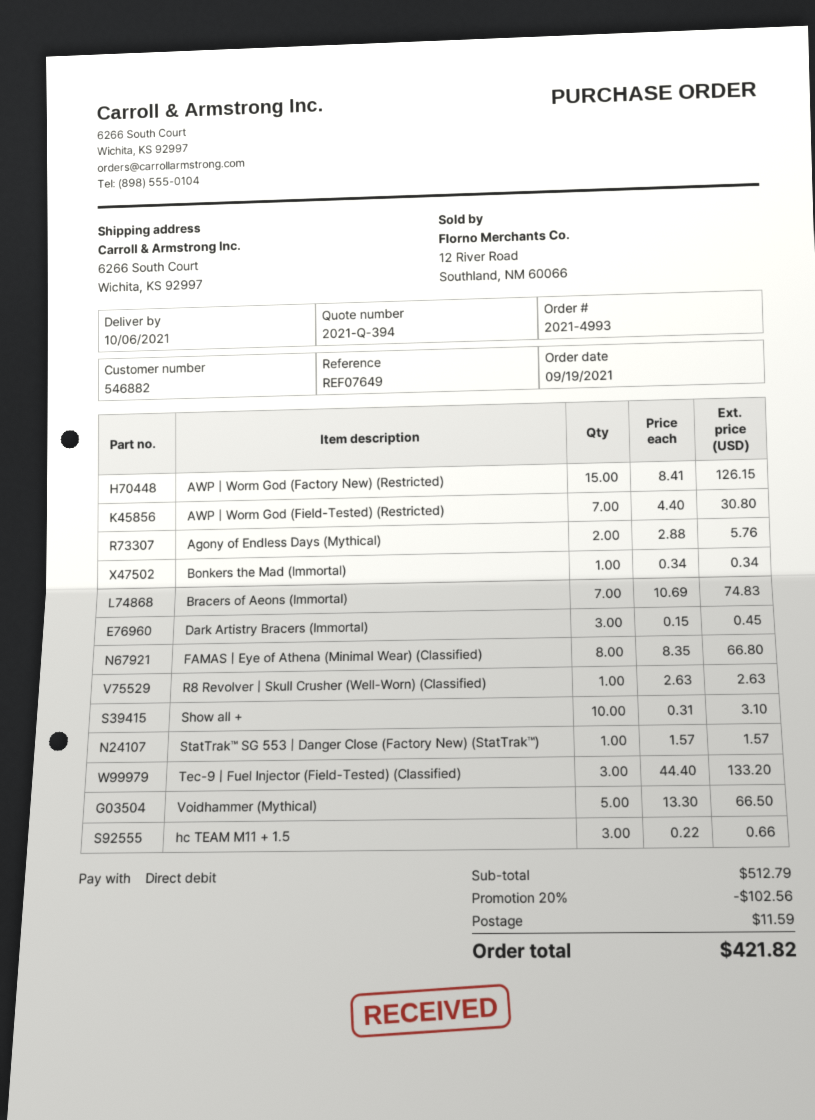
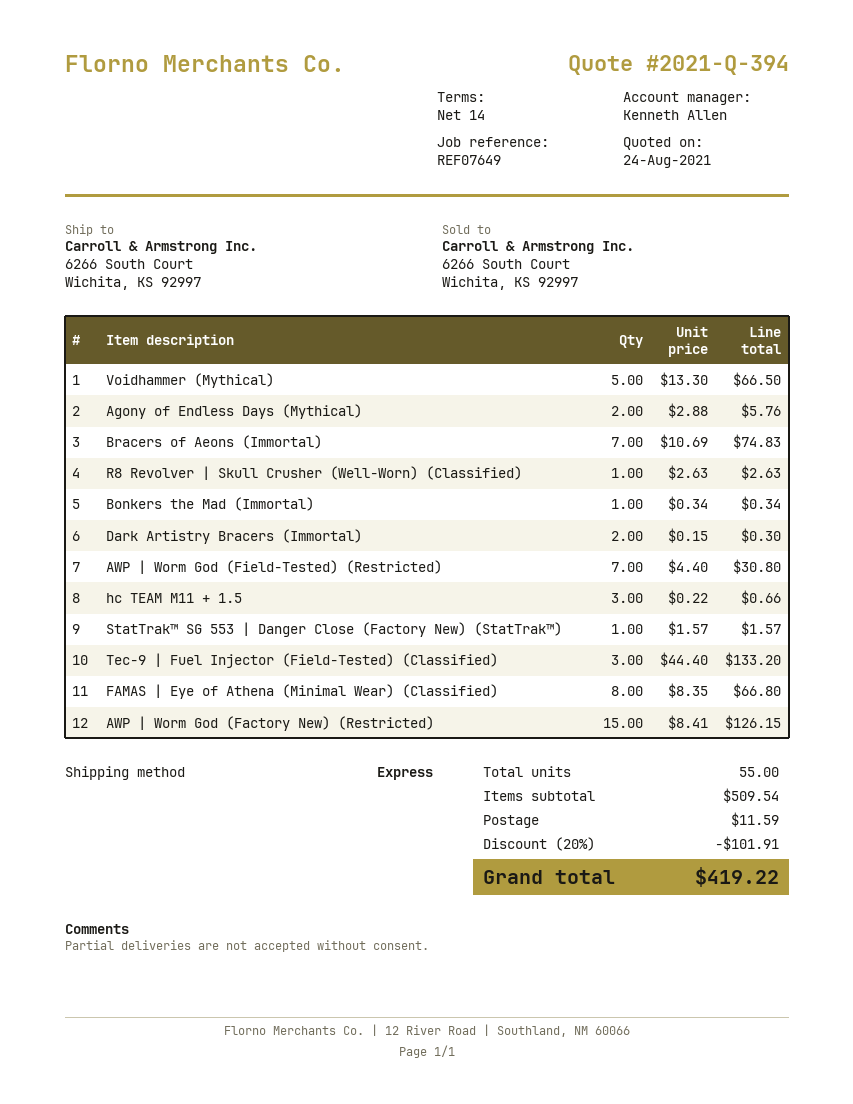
Dark Artistry Bracers (Immortal): 3 x 0.15 = 0.45 -> 2 x 0.15 = 0.30
Show all +: 10 x 0.31 = 3.10 -> none
subtotal: 512.79 -> 509.54
discount: 20% = 102.56 -> 20% = 101.91
total: 421.82 -> 419.22

